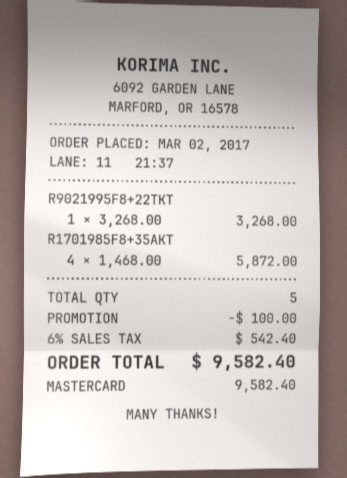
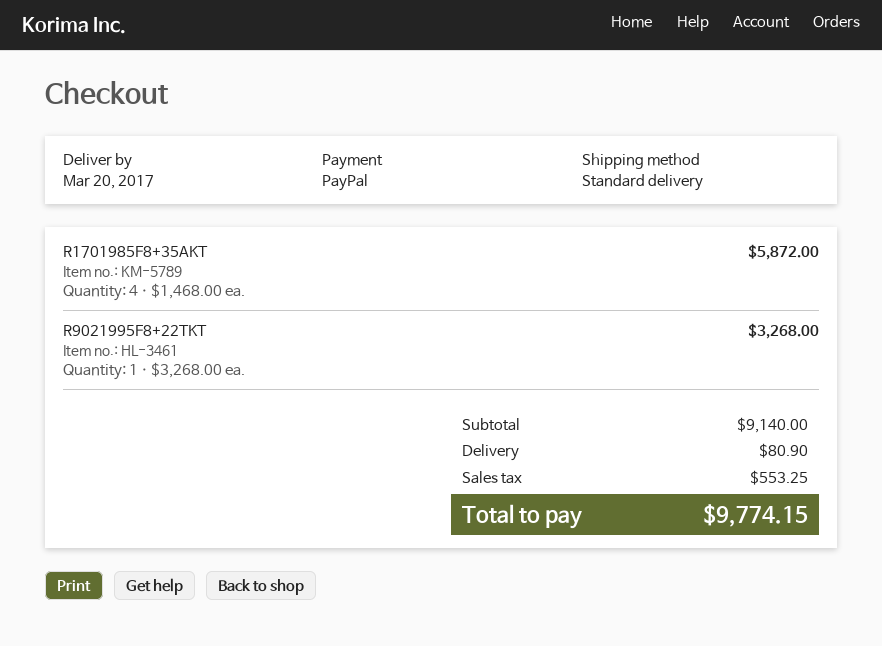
payment method: Mastercard -> PayPal
discount: 100.00 -> none
shipping: none -> 80.90
tax: 542.40 -> 553.25
total: 9582.40 -> 9774.15

